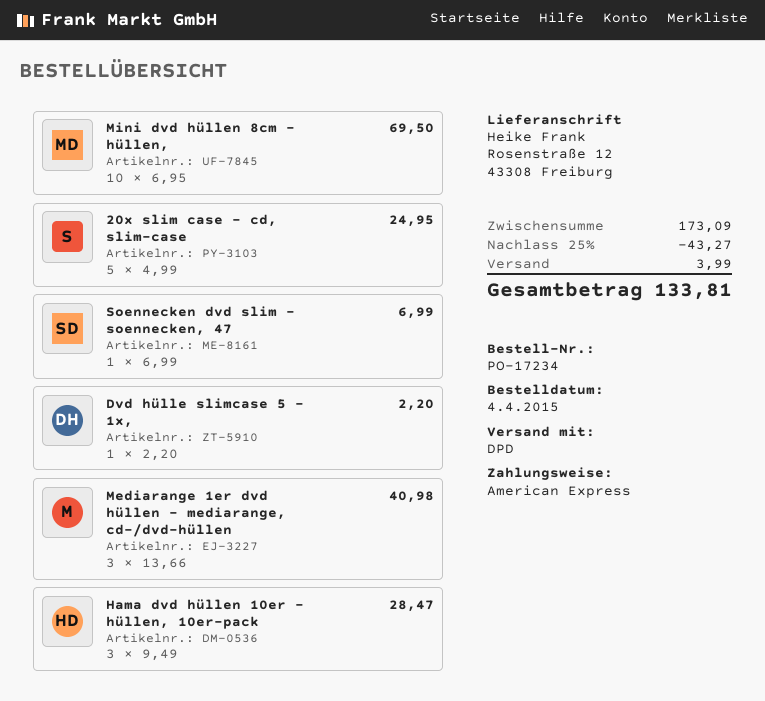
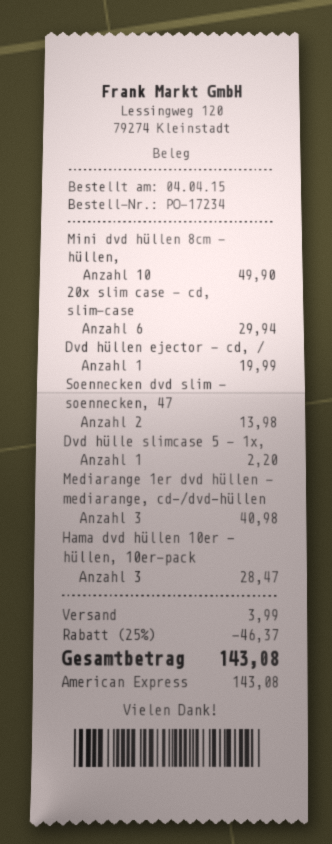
Mini dvd hüllen 8cm - hüllen,: 10 for 69.50 -> 10 for 49.90
20x slim case - cd, slim-case: 5 for 24.95 -> 6 for 29.94
Soennecken dvd slim - soennecken, 47: 1 for 6.99 -> 2 for 13.98
Dvd hüllen ejector - cd, /: none -> 1 for 19.99
discount: 25% = 43.27 -> 25% = 46.37
total: 133.81 -> 143.08

